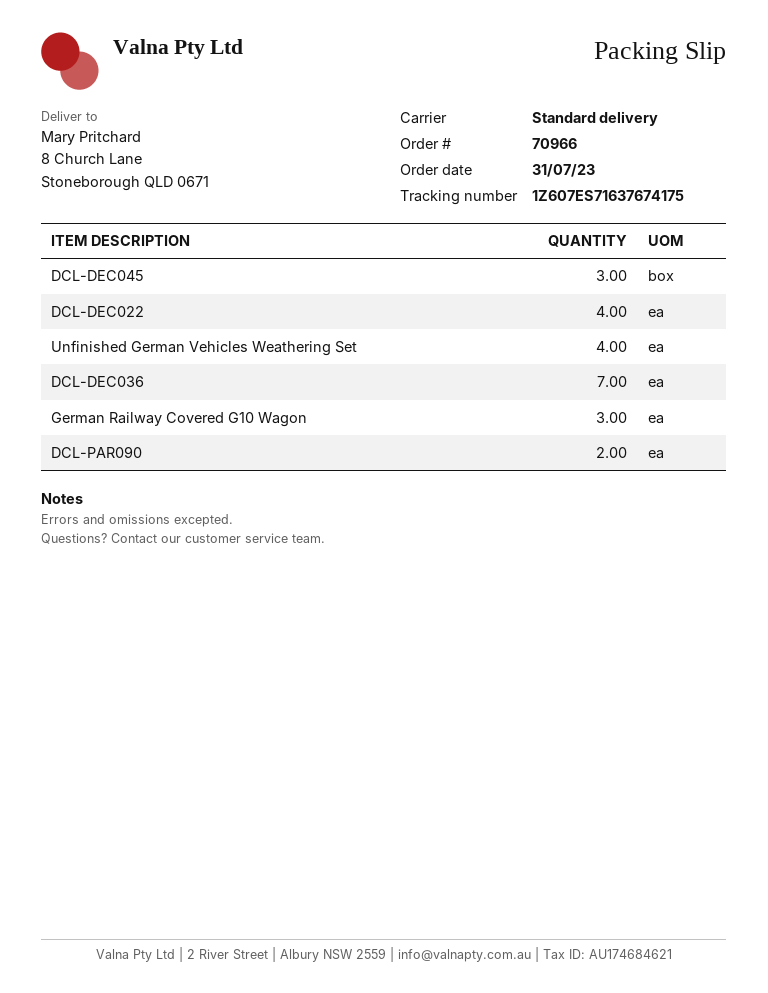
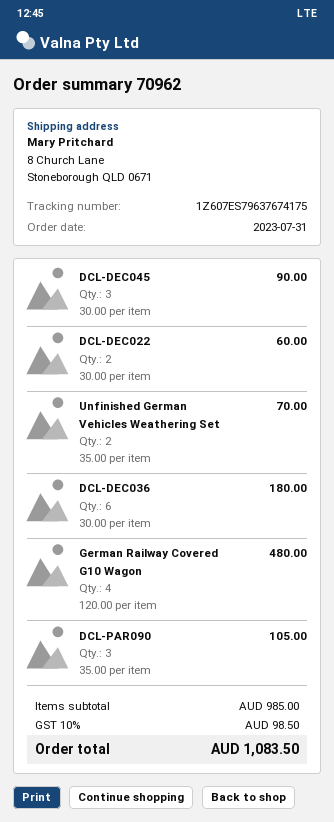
order number: 70966 -> 70962
tracking number: 1Z607ES71637674175 -> 1Z607ES79637674175
DCL-DEC022: 4 -> 2
Unfinished German Vehicles Weathering Set: 4 -> 2
DCL-DEC036: 7 -> 6
German Railway Covered G10 Wagon: 3 -> 4
DCL-PAR090: 2 -> 3

